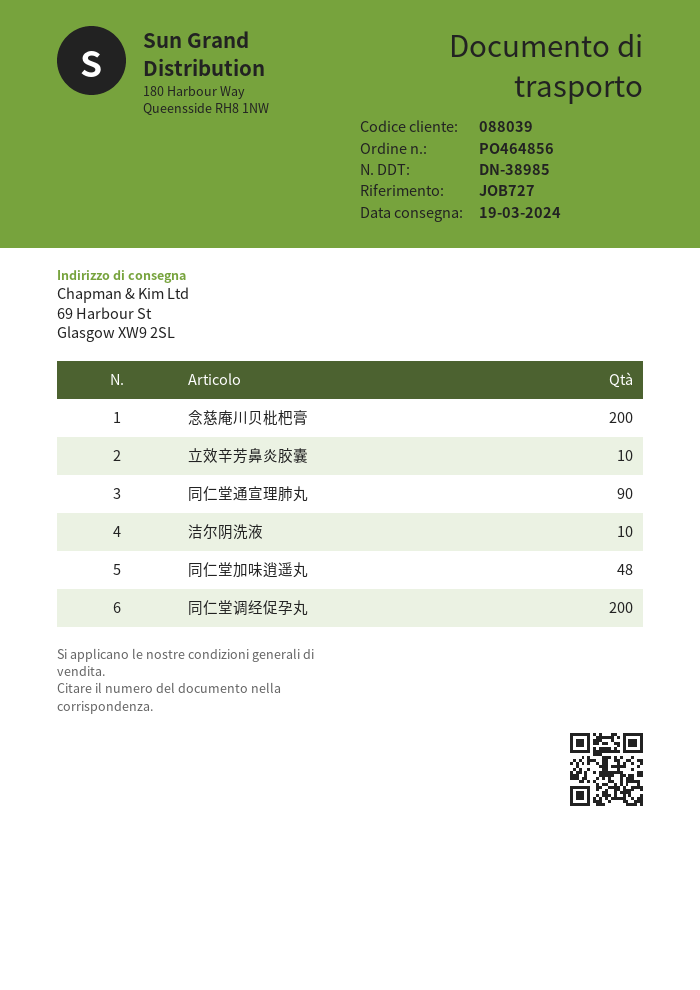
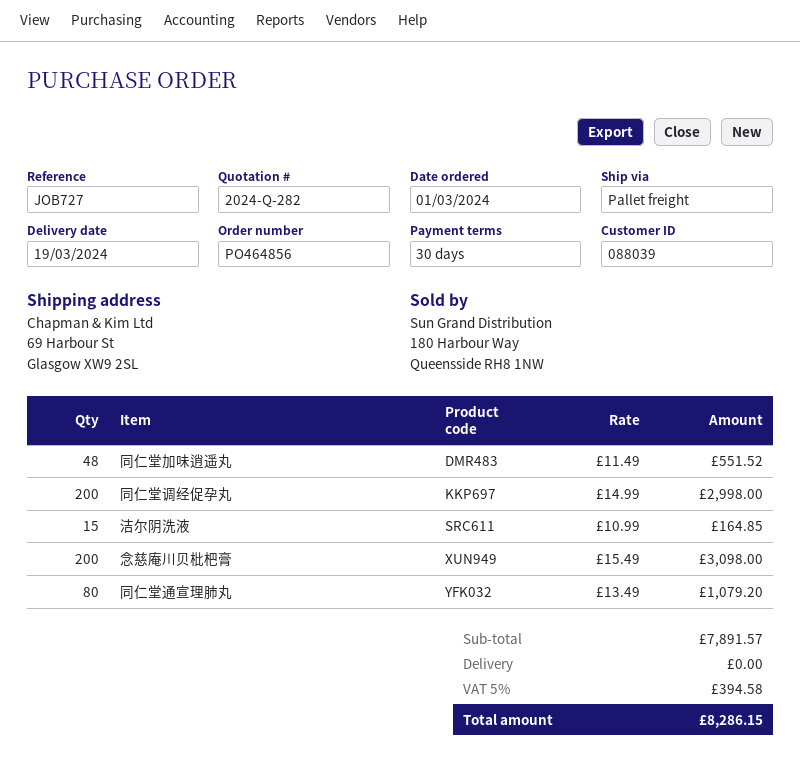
立效辛芳鼻炎胶囊: 10 -> none
同仁堂通宣理肺丸: 90 -> 80
洁尔阴洗液: 10 -> 15

